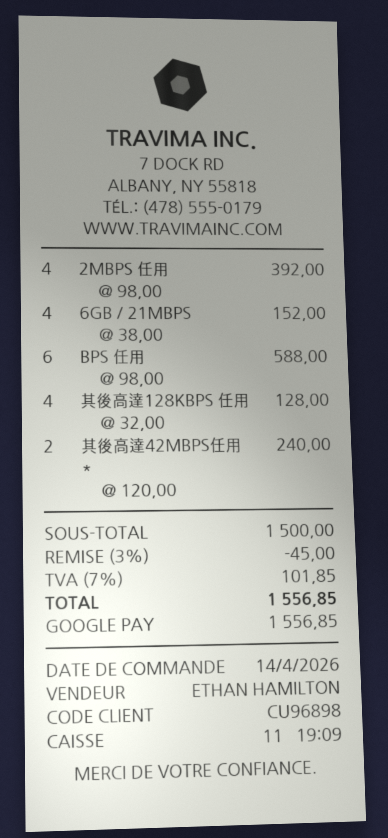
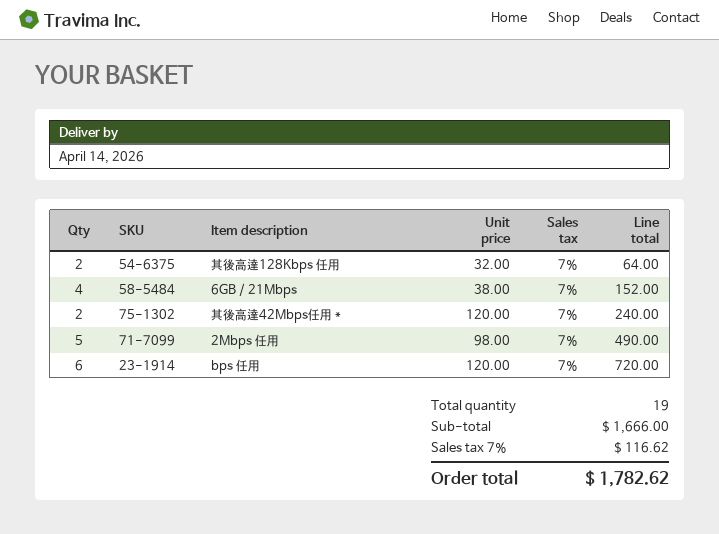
2MBPS 任用: 4 x 98.00 = 392.00 -> 5 x 98.00 = 490.00
BPS 任用: 6 x 98.00 = 588.00 -> 6 x 120.00 = 720.00
其後高達128KBPS 任用: 4 x 32.00 = 128.00 -> 2 x 32.00 = 64.00
subtotal: 1500.00 -> 1666.00
discount: 3% = 45.00 -> none
tax: 7% = 101.85 -> 7% = 116.62
total: 1556.85 -> 1782.62

